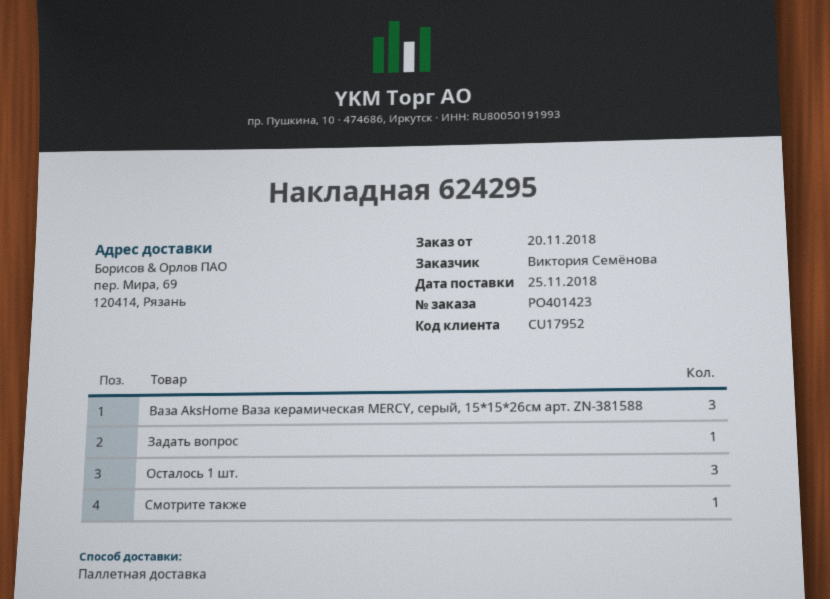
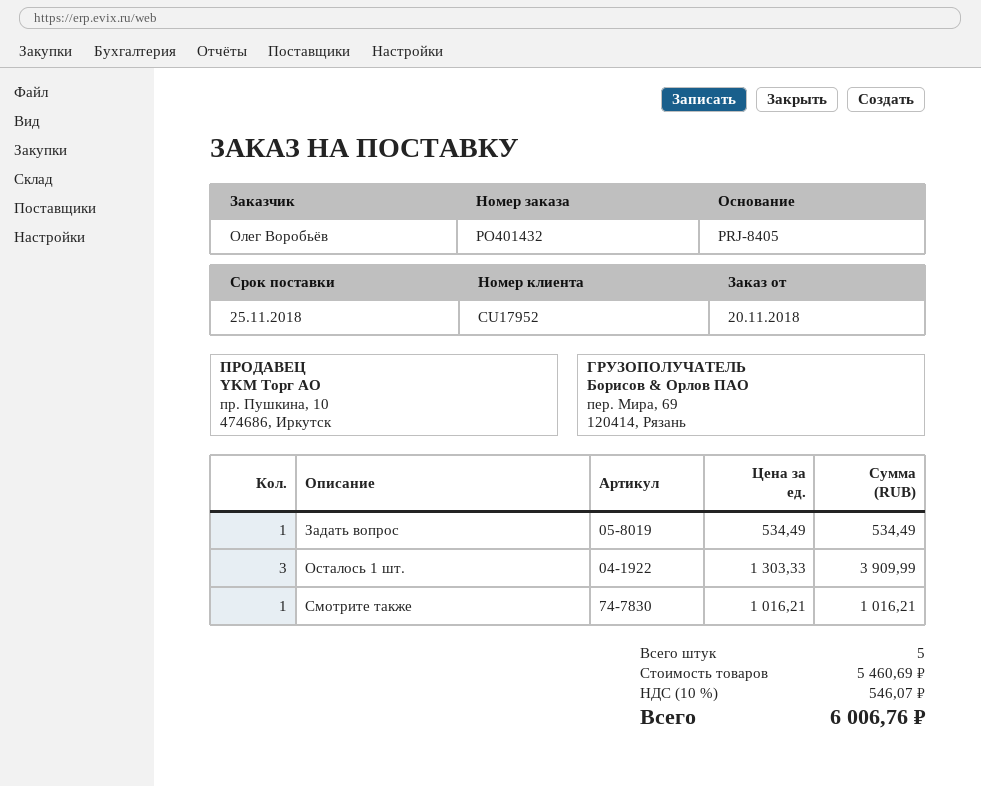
order number: PO401423 -> PO401432
ordered by: Виктория Семёнова -> Олег Воробьёв
Ваза AksHome Ваза керамическая MERCY, серый, 15*15*26см арт. ZN-381588: 3 -> none

